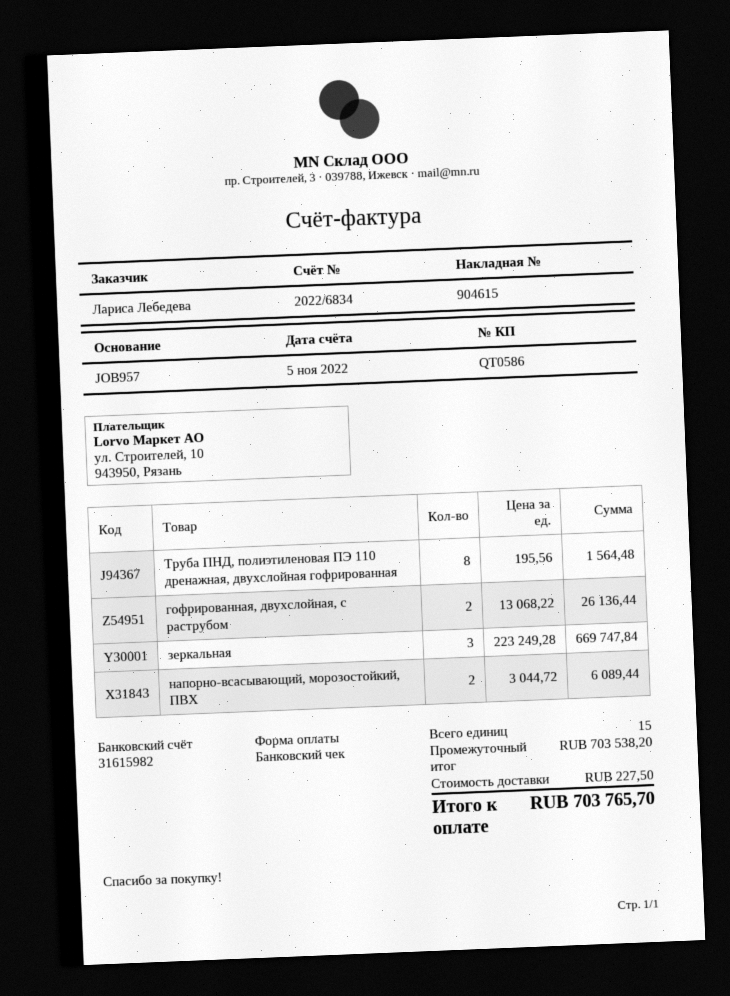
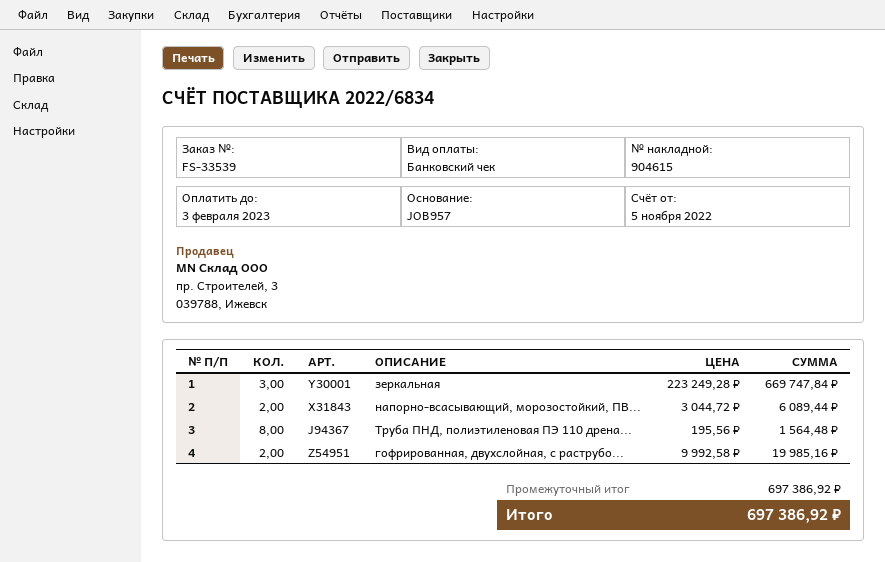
гофрированная, двухслойная, с раструбом: 2 x 13068.22 = 26136.44 -> 2 x 9992.58 = 19985.16
subtotal: 703538.20 -> 697386.92
shipping: 227.50 -> none
total: 703765.70 -> 697386.92

